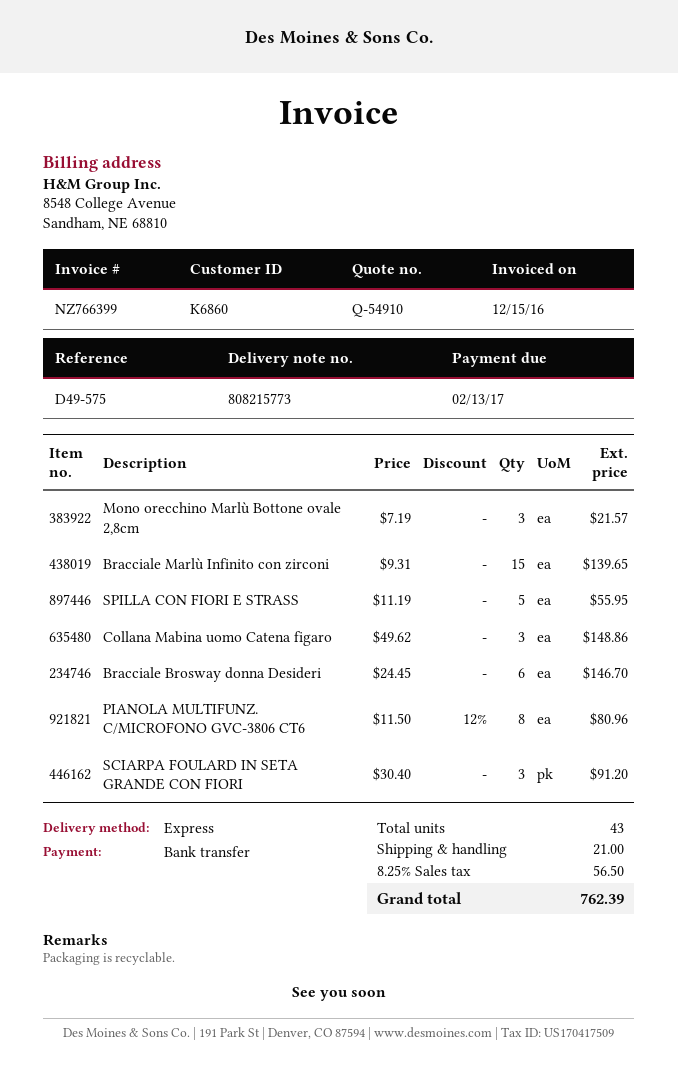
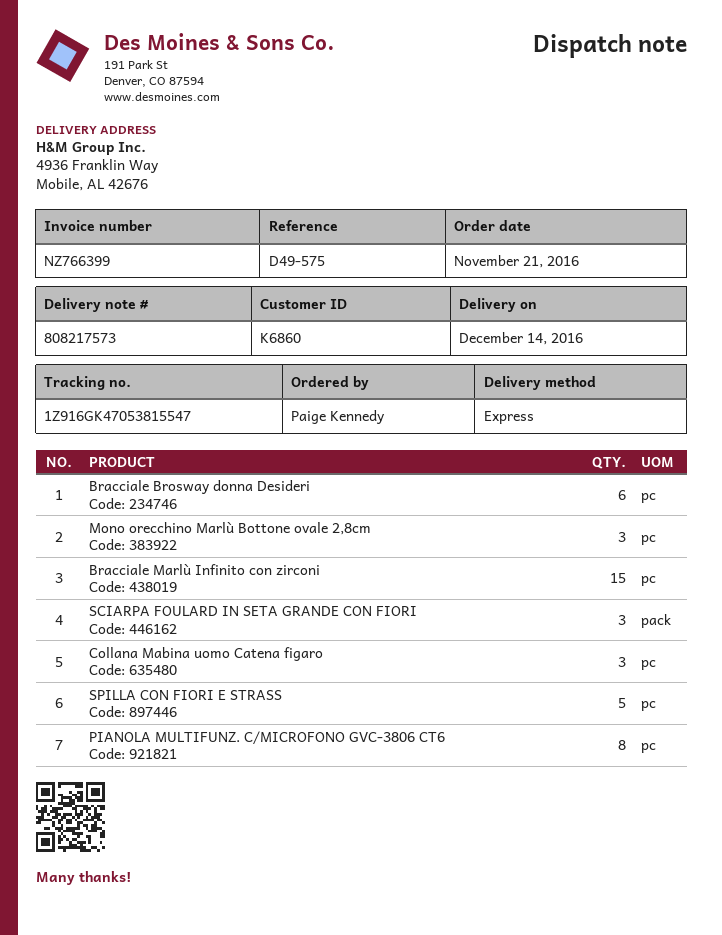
delivery note number: 808215773 -> 808217573

